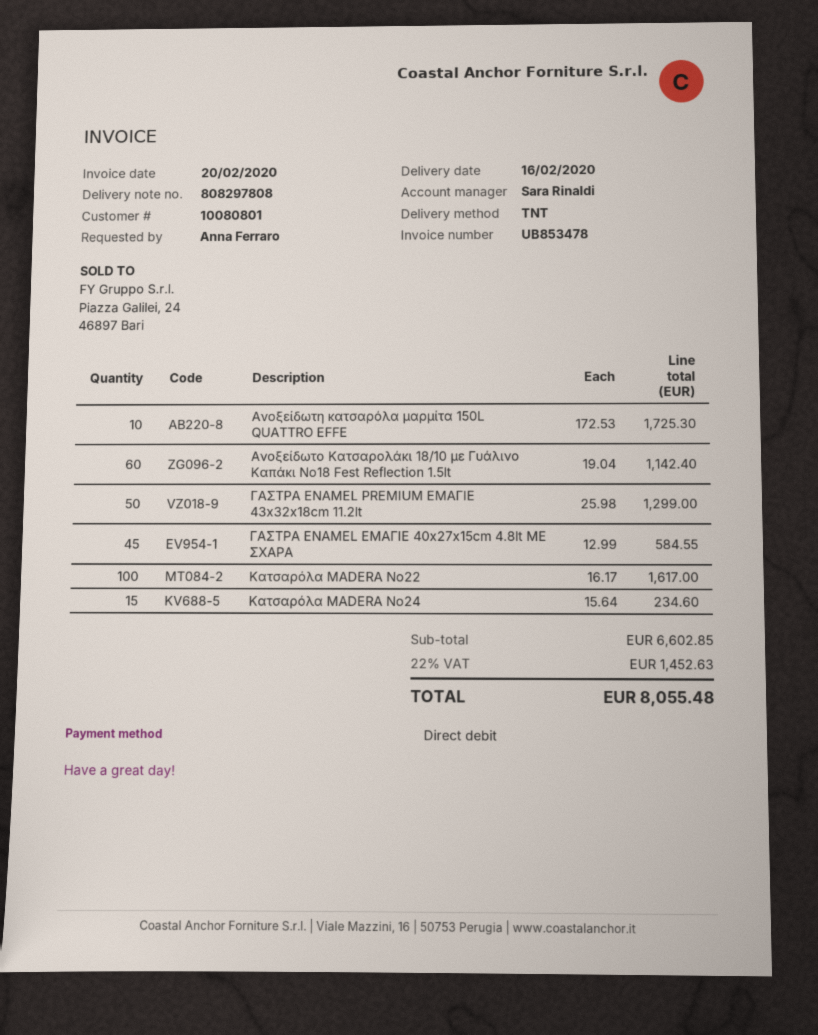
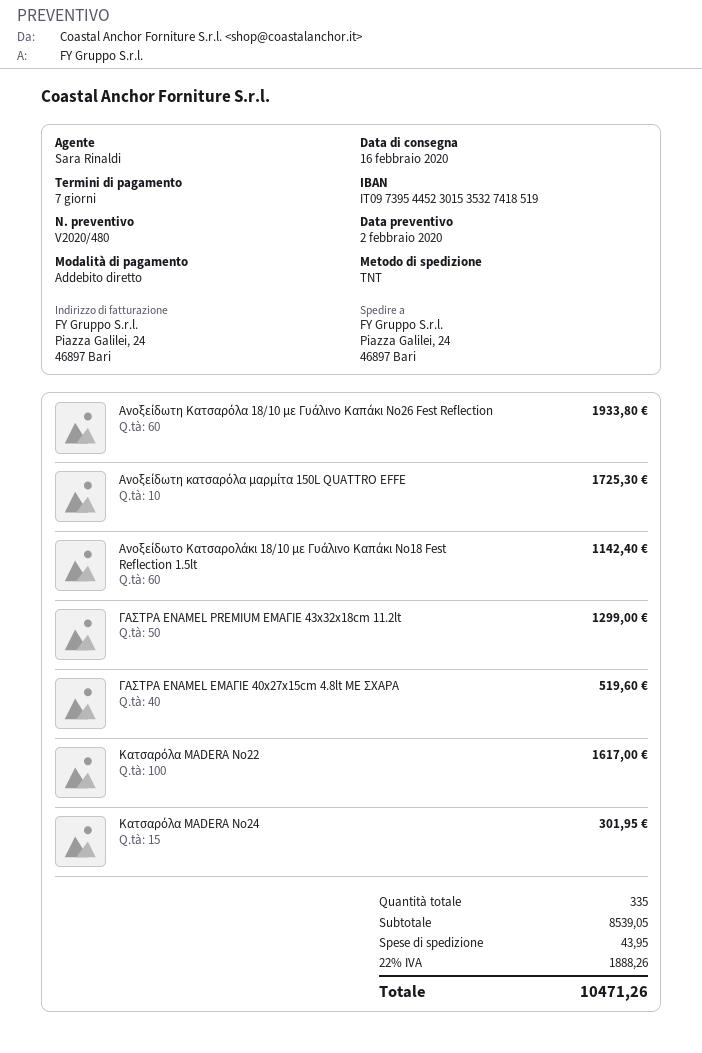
ΓΑΣΤΡΑ ENAMEL ΕΜΑΓΙΕ 40x27x15cm 4.8lt ΜΕ ΣΧΑΡΑ: 45 for 584.55 -> 40 for 519.60
Κατσαρόλα MADERA Νο24: 15 for 234.60 -> 15 for 301.95
Ανοξείδωτη Κατσαρόλα 18/10 με Γυάλινο Καπάκι Νο26 Fest Reflection: none -> 60 for 1933.80
subtotal: 6602.85 -> 8539.05
shipping: none -> 43.95
tax: 22% = 1452.63 -> 22% = 1888.26
total: 8055.48 -> 10471.26

